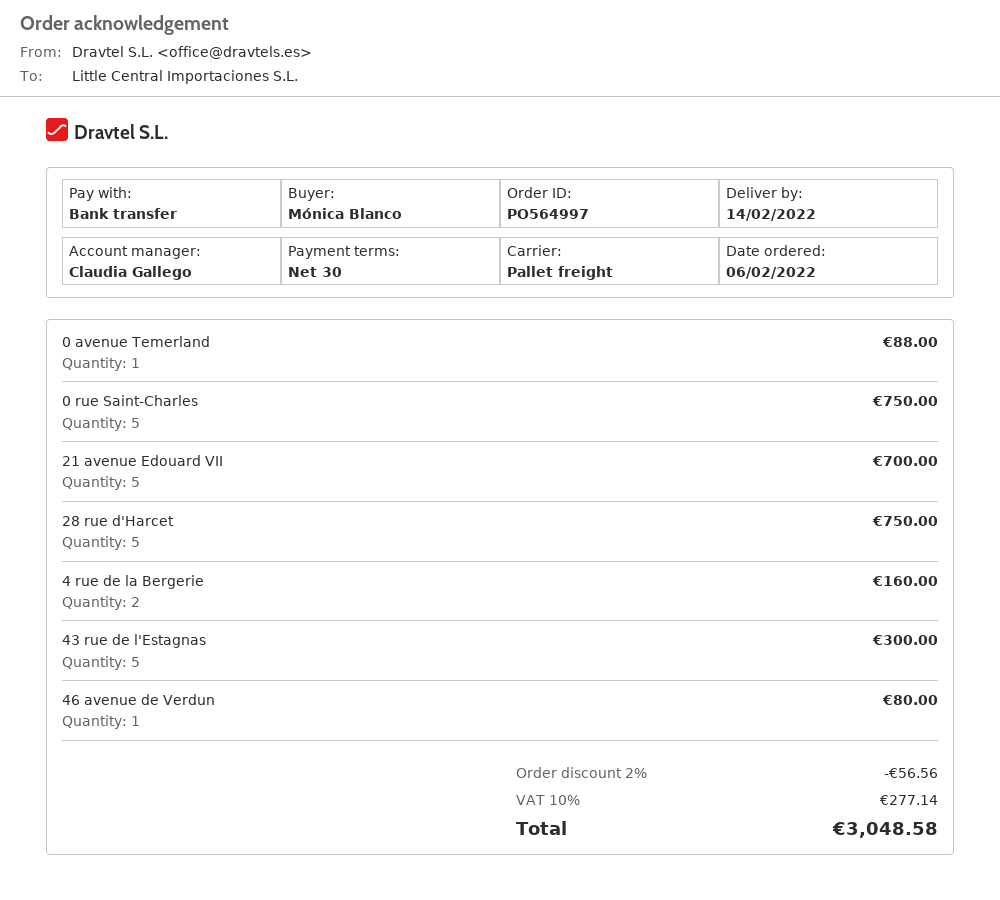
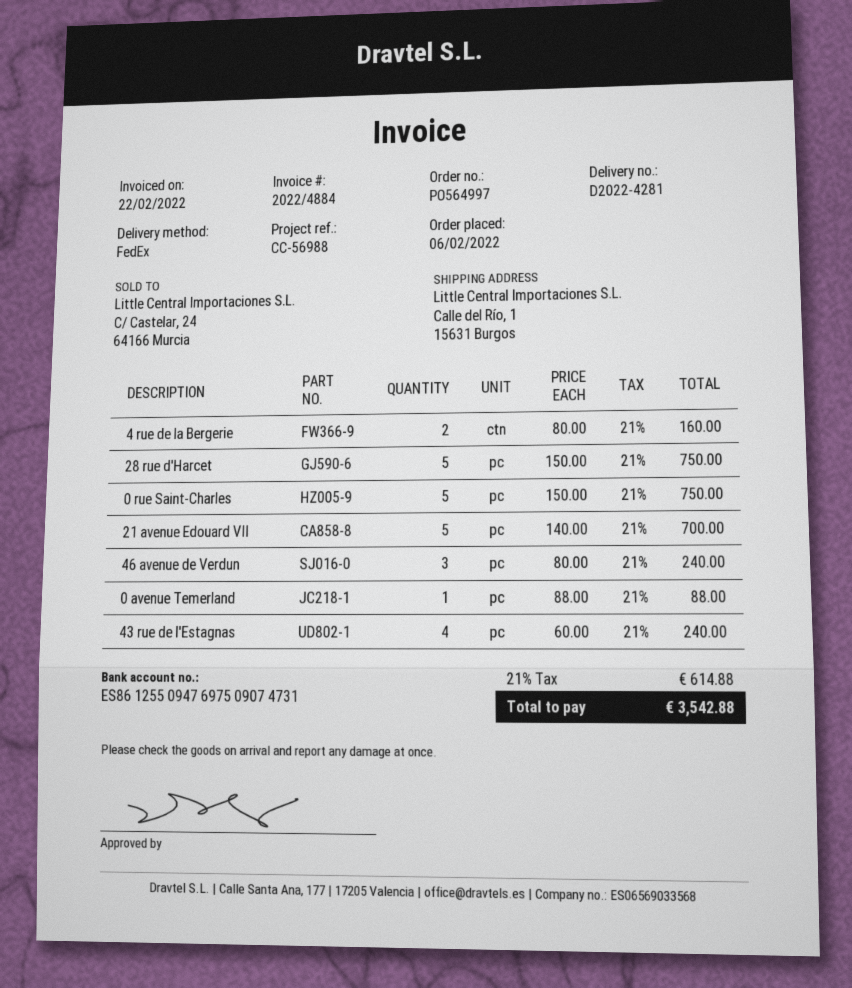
shipping method: pallet freight -> FedEx
43 rue de l'Estagnas: 5 for 300.00 -> 4 for 240.00
46 avenue de Verdun: 1 for 80.00 -> 3 for 240.00
discount: 2% = 56.56 -> none
tax: 10% = 277.14 -> 21% = 614.88
total: 3048.58 -> 3542.88

